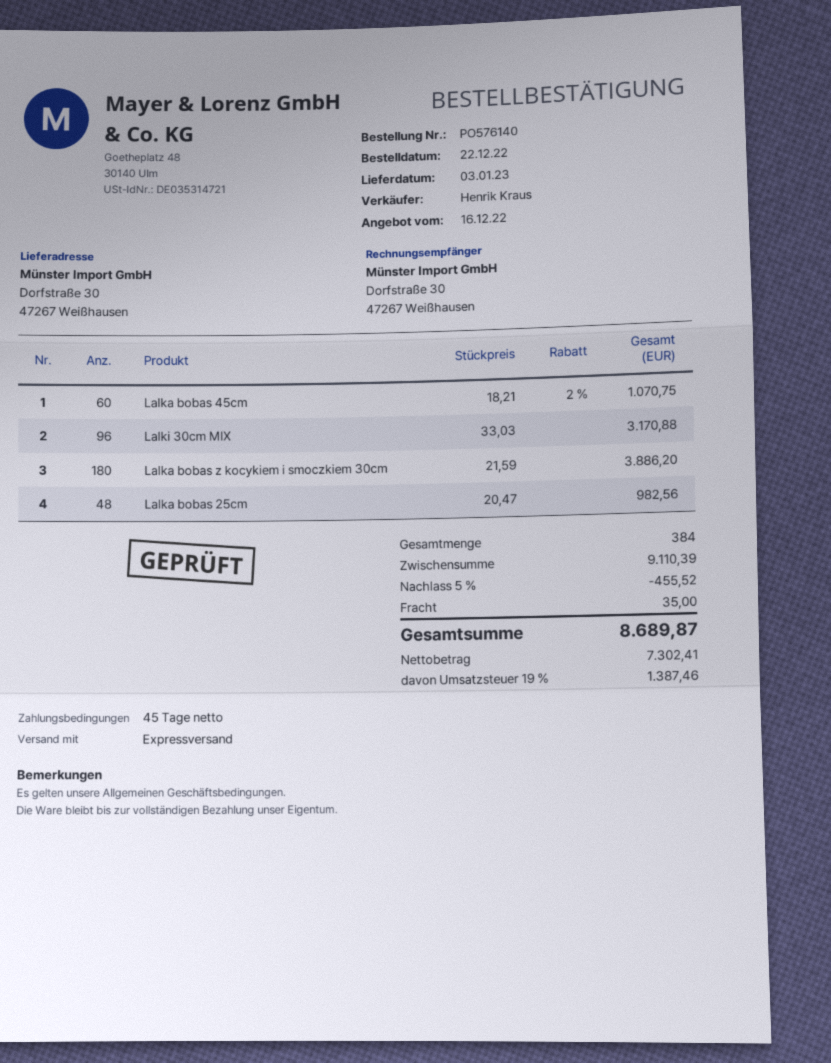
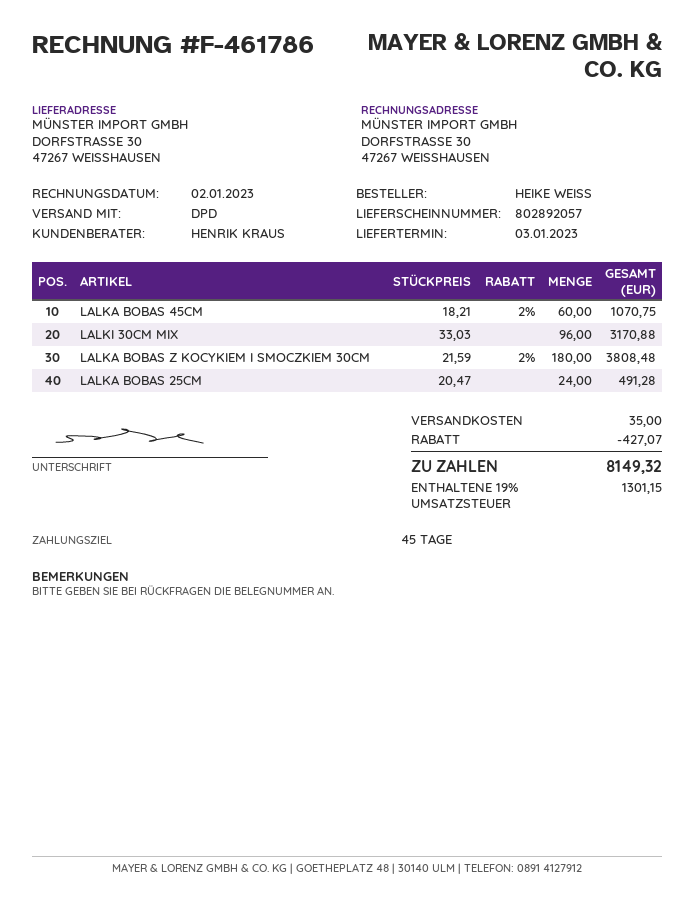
shipping method: express -> DPD
Lalka bobas z kocykiem i smoczkiem 30cm: 180 x 21.59 = 3886.20 -> 180 x 21.59 - 2% = 3808.48
Lalka bobas 25cm: 48 x 20.47 = 982.56 -> 24 x 20.47 = 491.28
discount: 455.52 -> 427.07
tax: 19% = 1387.46 -> 19% = 1301.15
total: 8689.87 -> 8149.32

